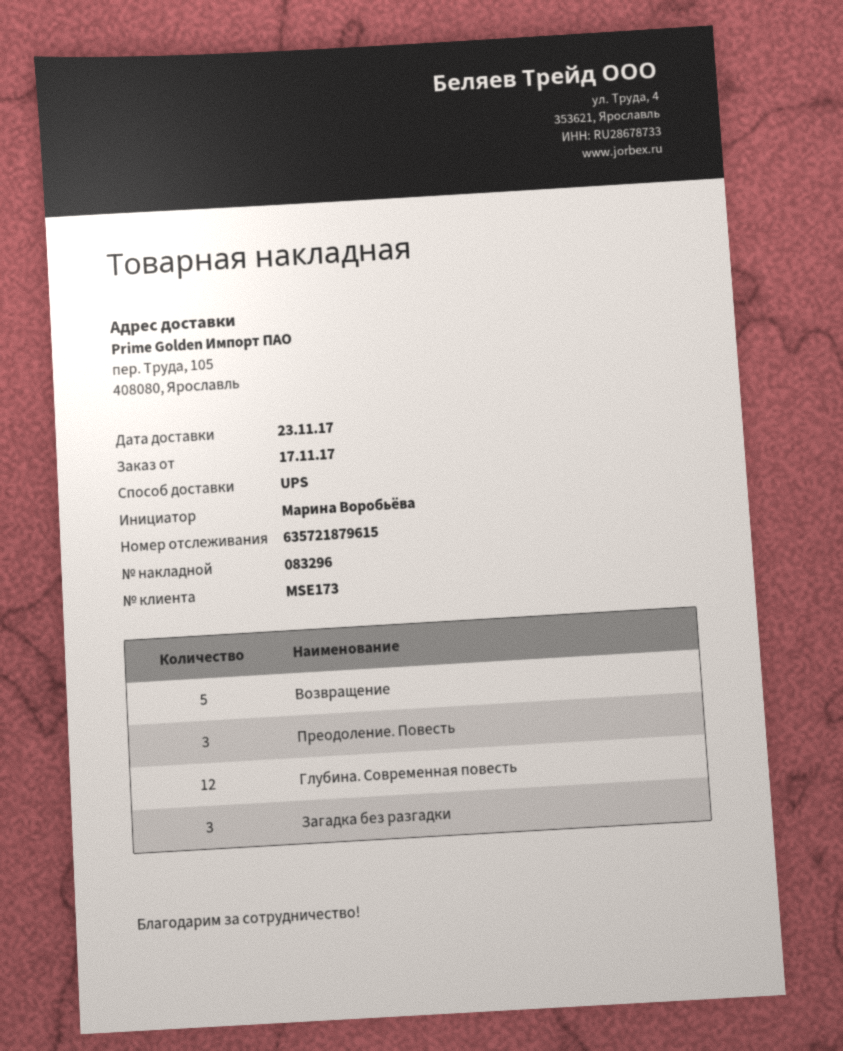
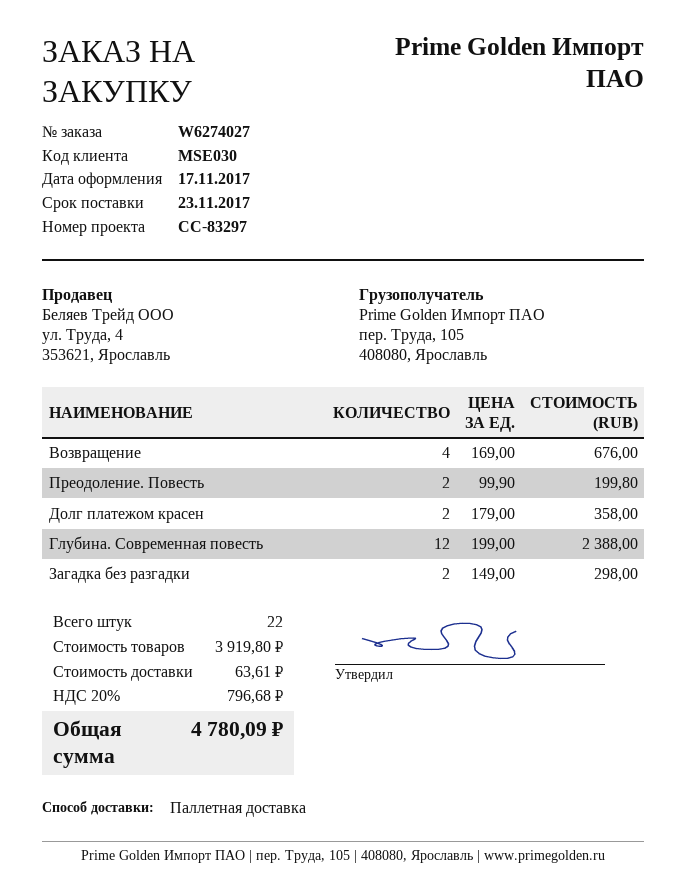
customer number: MSE173 -> MSE030
shipping method: UPS -> pallet freight
Возвращение: 5 -> 4
Преодоление. Повесть: 3 -> 2
Загадка без разгадки: 3 -> 2
Долг платежом красен: none -> 2

